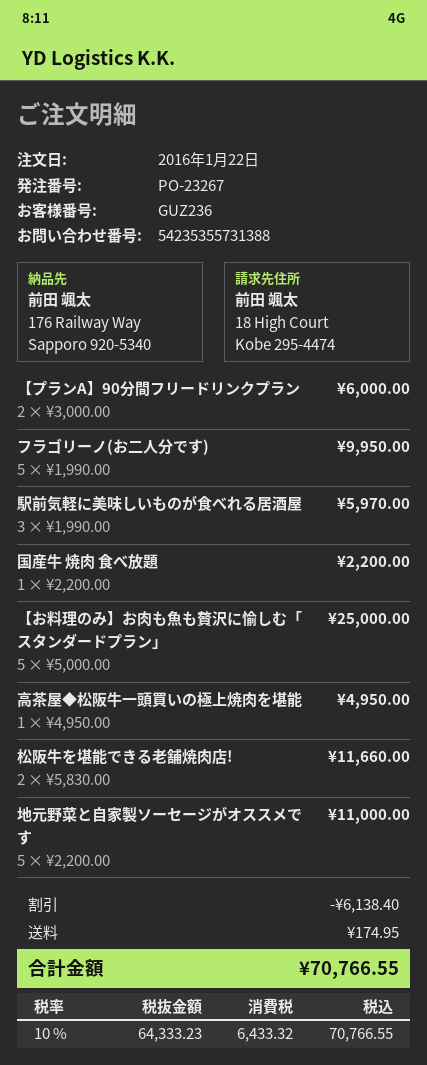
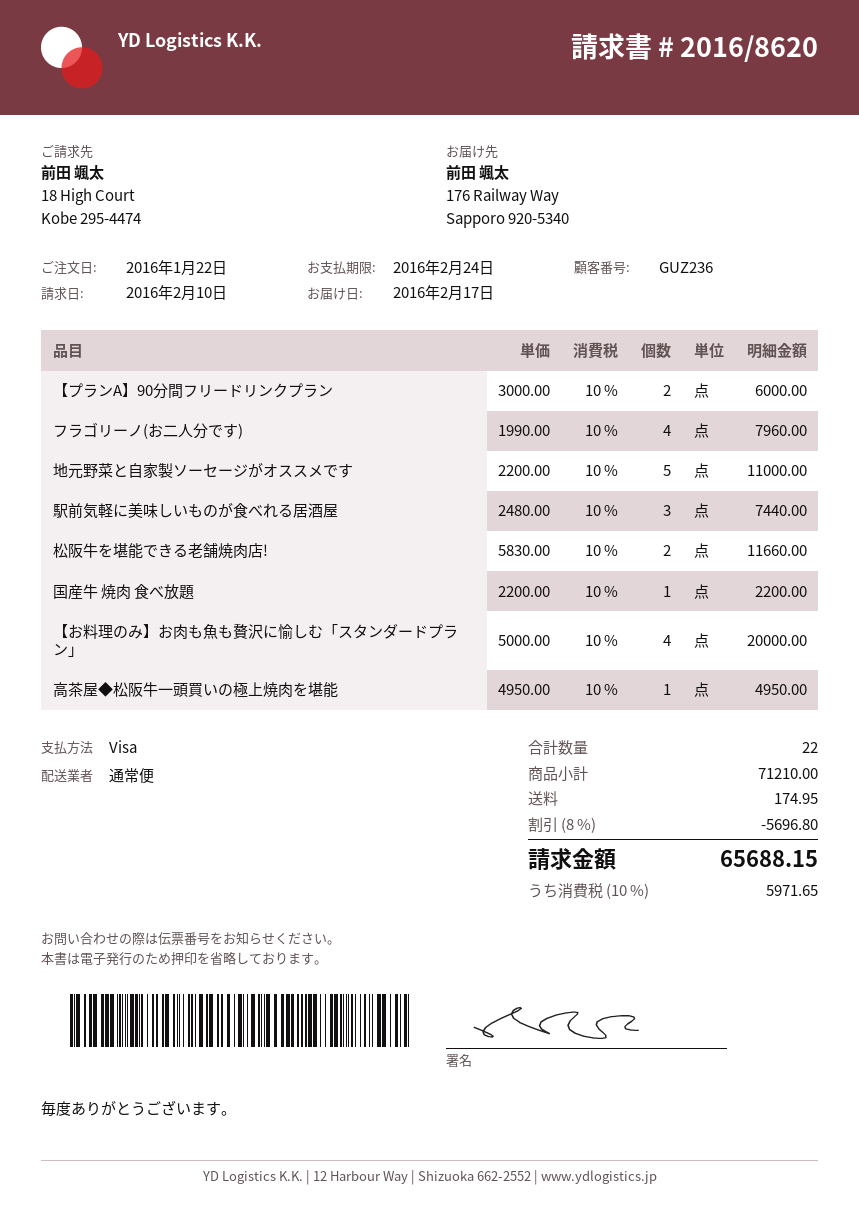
フラゴリーノ(お二人分です): 5 x 1990.00 = 9950.00 -> 4 x 1990.00 = 7960.00
駅前気軽に美味しいものが食べれる居酒屋: 3 x 1990.00 = 5970.00 -> 3 x 2480.00 = 7440.00
【お料理のみ】お肉も魚も贅沢に愉しむ「スタンダードプラン」: 5 x 5000.00 = 25000.00 -> 4 x 5000.00 = 20000.00
discount: 6138.40 -> 5696.80
tax: 10% = 6433.32 -> 10% = 5971.65
total: 70766.55 -> 65688.15

